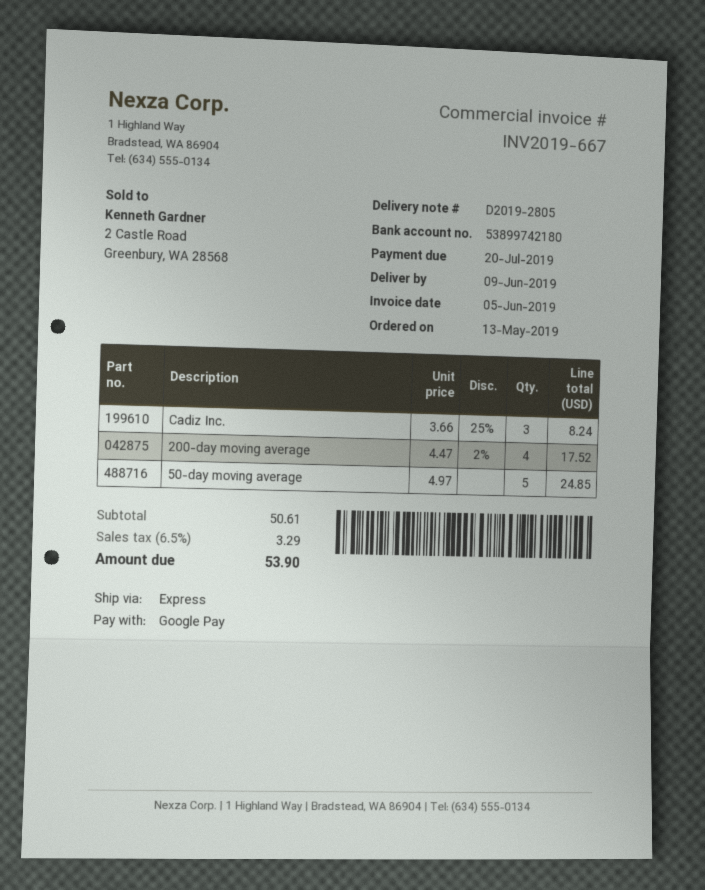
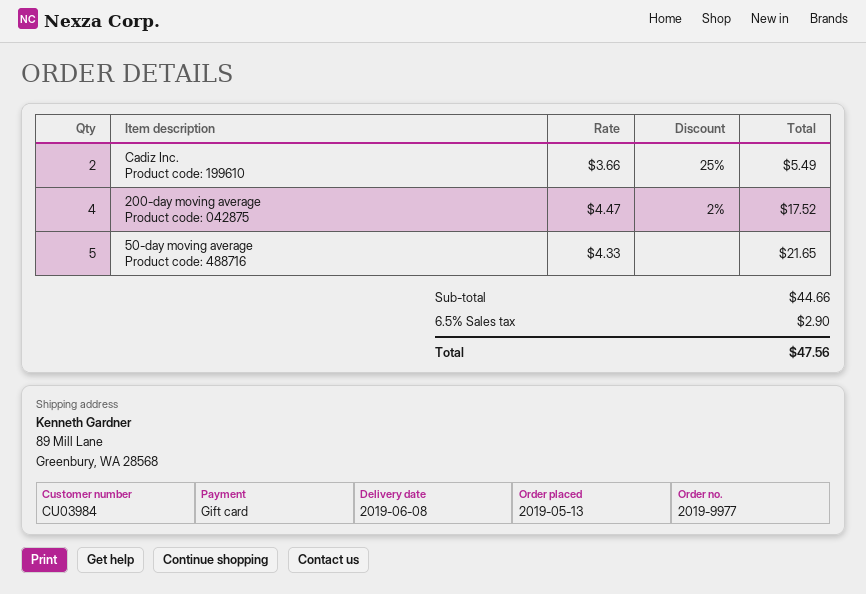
delivery date: 2019-06-09 -> 2019-06-08
payment method: Google Pay -> gift card
Cadiz Inc.: 3 x 3.66 - 25% = 8.24 -> 2 x 3.66 - 25% = 5.49
50-day moving average: 5 x 4.97 = 24.85 -> 5 x 4.33 = 21.65
subtotal: 50.61 -> 44.66
tax: 6.5% = 3.29 -> 6.5% = 2.90
total: 53.90 -> 47.56

